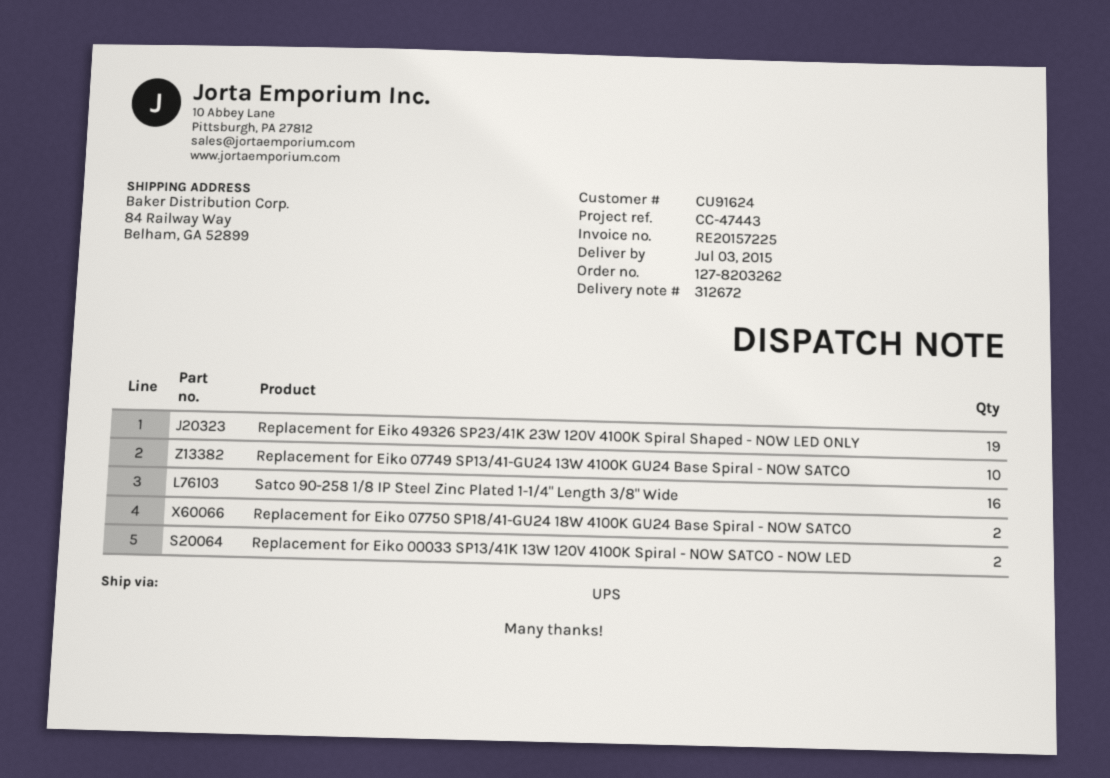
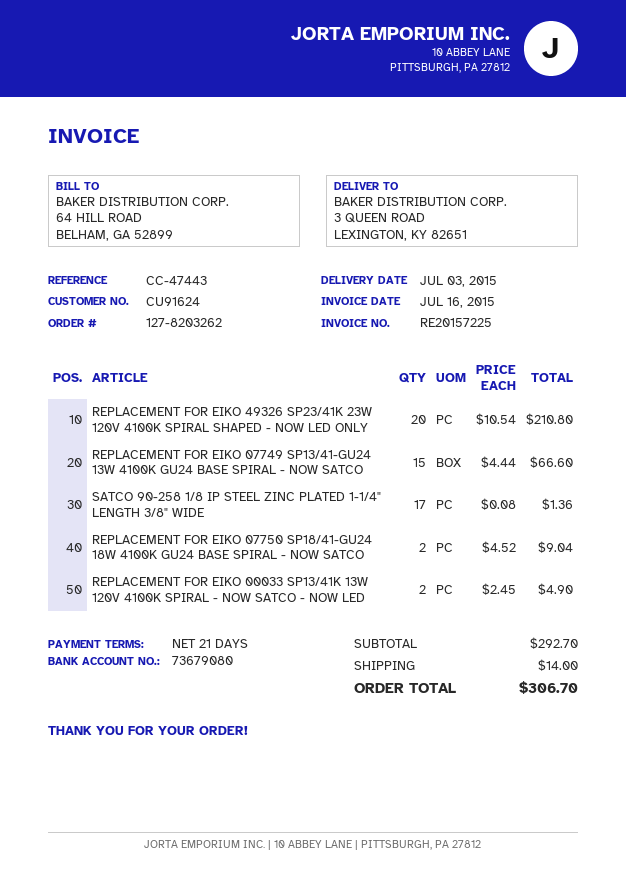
ship to: 84 Railway Way, Belham, GA 52899 -> 3 QUEEN ROAD, LEXINGTON, KY 82651
Replacement for Eiko 49326 SP23/41K 23W 120V 4100K Spiral Shaped - NOW LED ONLY: 19 -> 20
Replacement for Eiko 07749 SP13/41-GU24 13W 4100K GU24 Base Spiral - NOW SATCO: 10 -> 15
Satco 90-258 1/8 IP Steel Zinc Plated 1-1/4" Length 3/8" Wide: 16 -> 17

